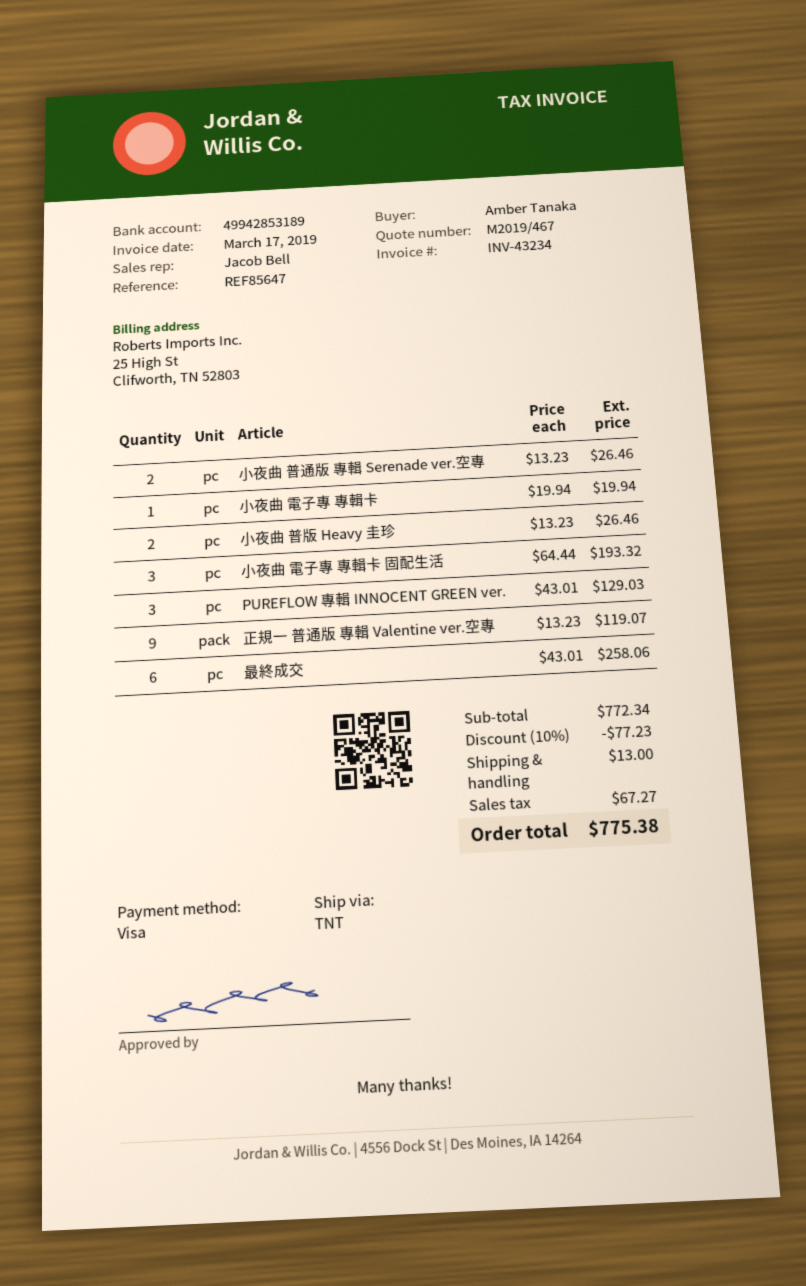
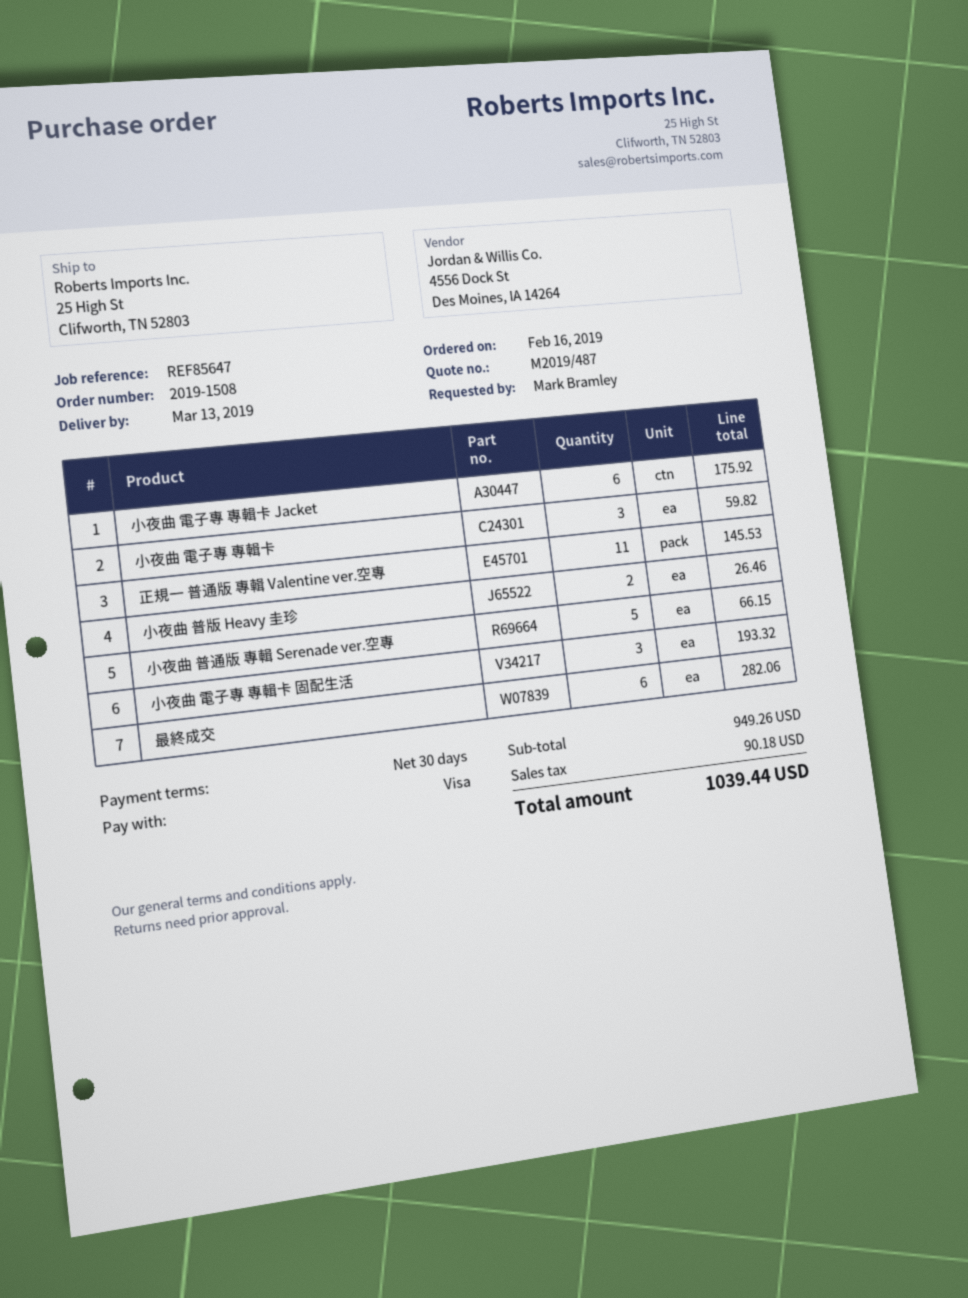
quote number: M2019/467 -> M2019/487
ordered by: Amber Tanaka -> Mark Bramley
小夜曲 普通版 專輯 Serenade ver.空專: 2 for 26.46 -> 5 for 66.15
小夜曲 電子專 專輯卡: 1 for 19.94 -> 3 for 59.82
PUREFLOW 專輯 INNOCENT GREEN ver.: 3 for 129.03 -> none
正規一 普通版 專輯 Valentine ver.空專: 9 for 119.07 -> 11 for 145.53
最終成交: 6 for 258.06 -> 6 for 282.06
小夜曲 電子專 專輯卡 Jacket: none -> 6 for 175.92
subtotal: 772.34 -> 949.26
discount: 10% = 77.23 -> none
shipping: 13.00 -> none
tax: 67.27 -> 90.18
total: 775.38 -> 1039.44

